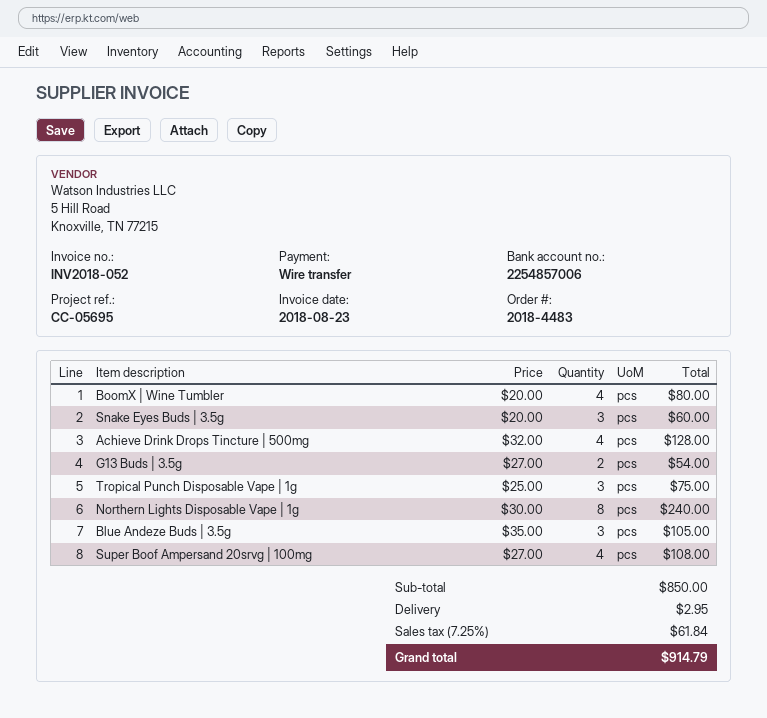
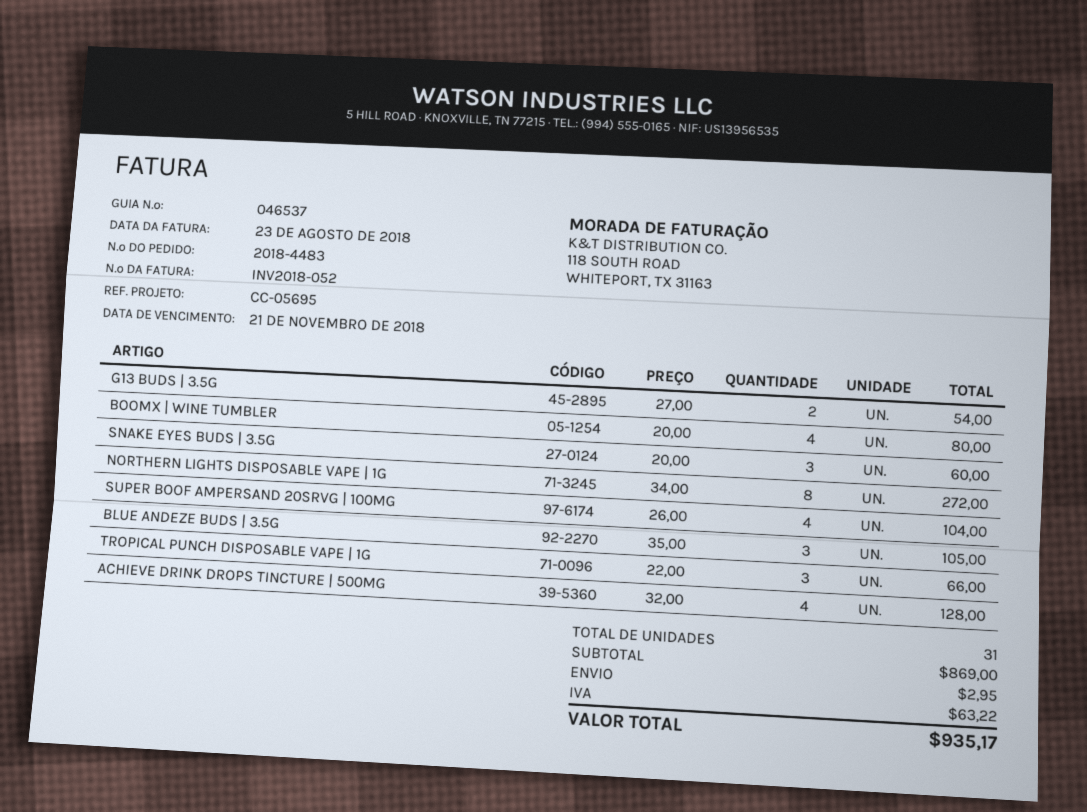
Tropical Punch Disposable Vape | 1g: 3 x 25.00 = 75.00 -> 3 x 22.00 = 66.00
Northern Lights Disposable Vape | 1g: 8 x 30.00 = 240.00 -> 8 x 34.00 = 272.00
Super Boof Ampersand 20srvg | 100mg: 4 x 27.00 = 108.00 -> 4 x 26.00 = 104.00
subtotal: 850.00 -> 869.00
tax: 61.84 -> 63.22
total: 914.79 -> 935.17

